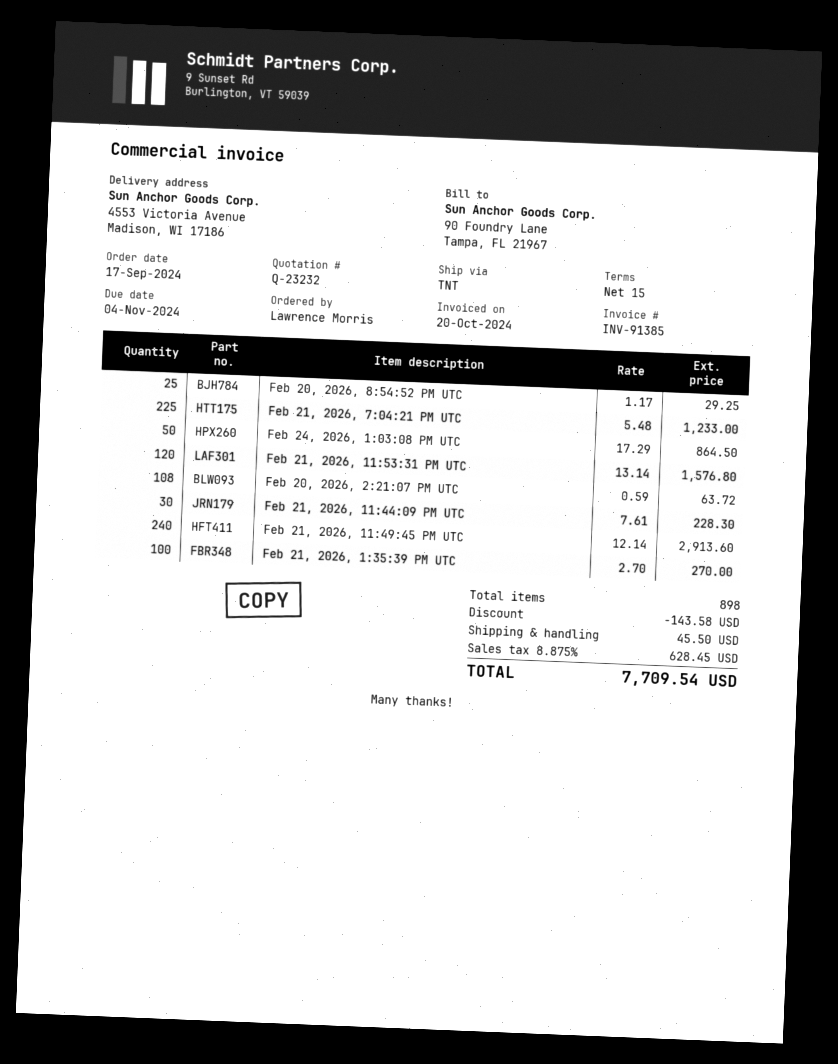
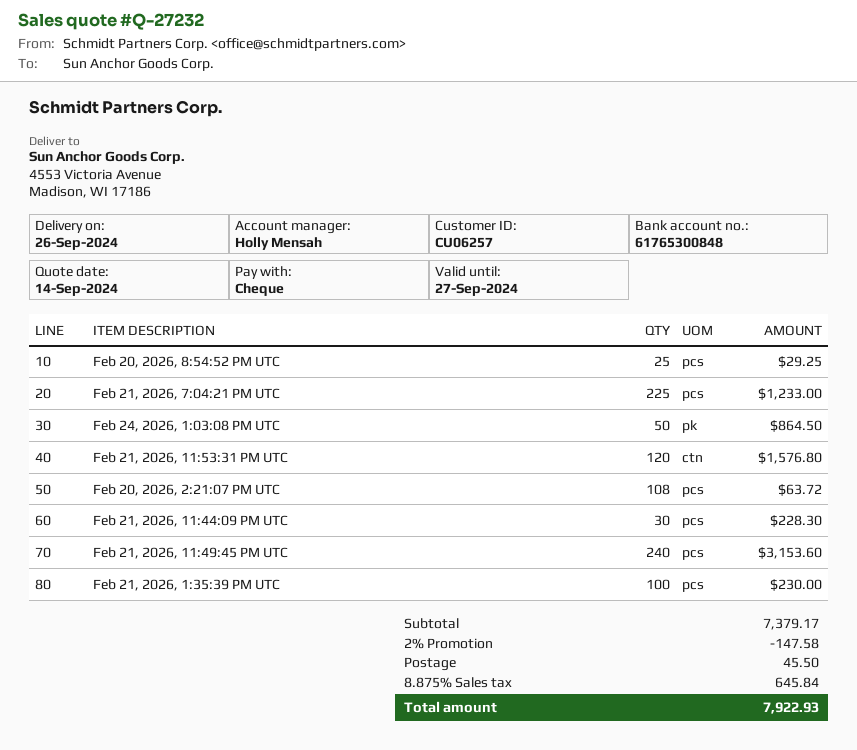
quote number: Q-23232 -> Q-27232
Feb 21, 2026, 11:49:45 PM UTC: 240 for 2913.60 -> 240 for 3153.60
Feb 21, 2026, 1:35:39 PM UTC: 100 for 270.00 -> 100 for 230.00
discount: 143.58 -> 147.58
tax: 8.875% = 628.45 -> 8.875% = 645.84
total: 7709.54 -> 7922.93

